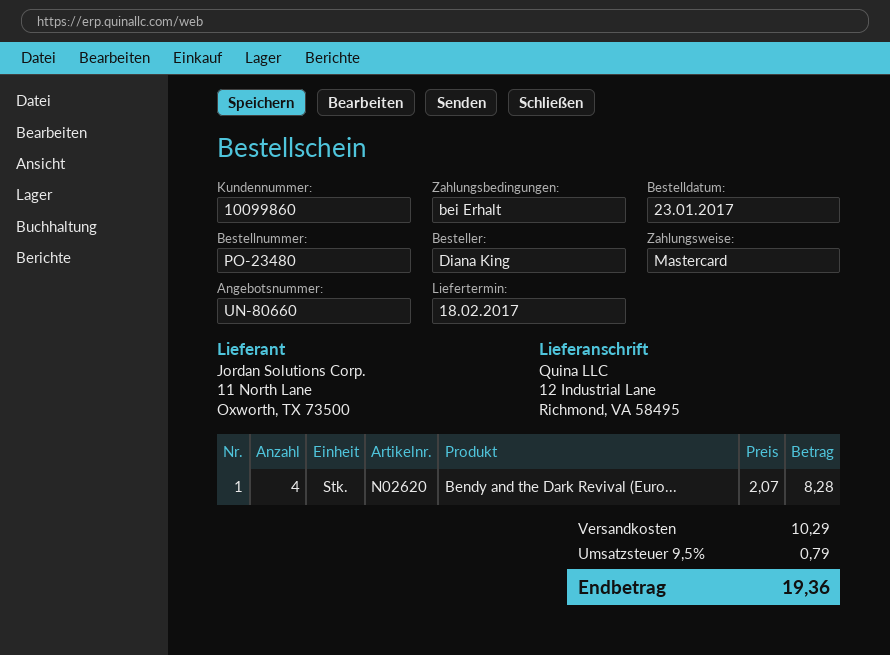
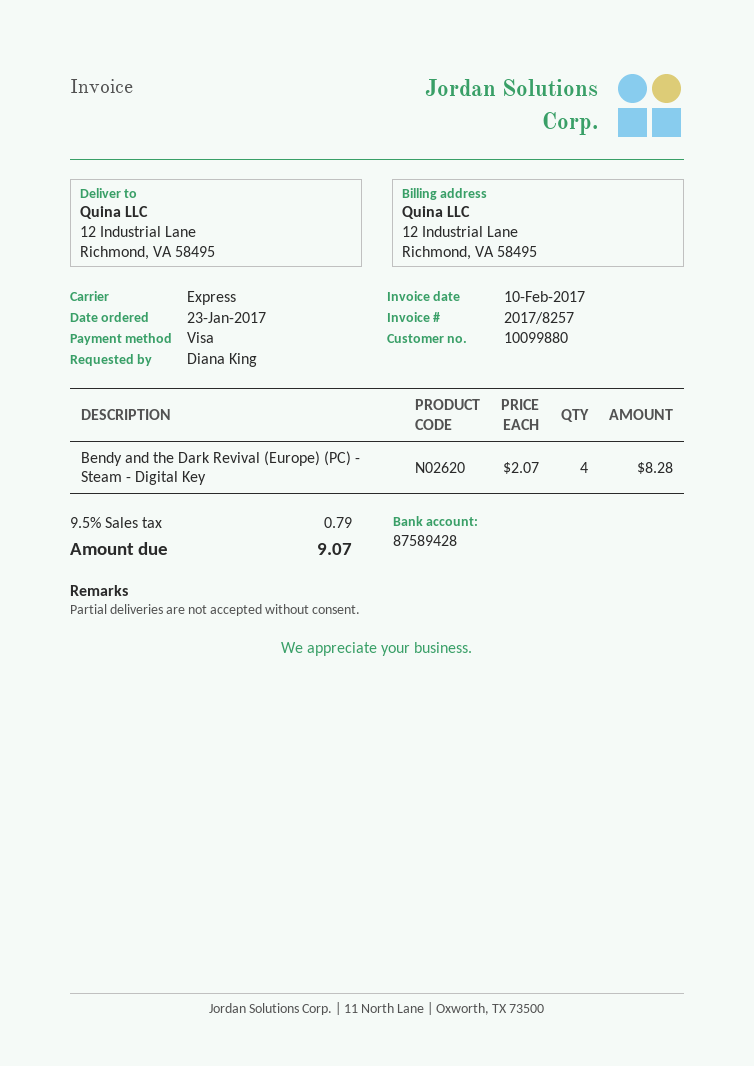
customer number: 10099860 -> 10099880
payment method: Mastercard -> Visa
shipping: 10.29 -> none
total: 19.36 -> 9.07

